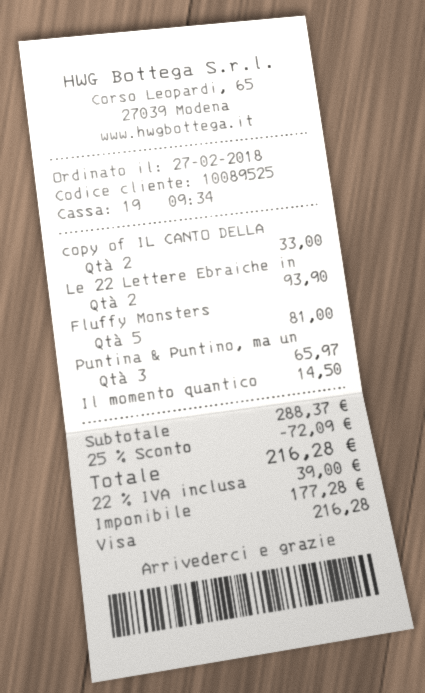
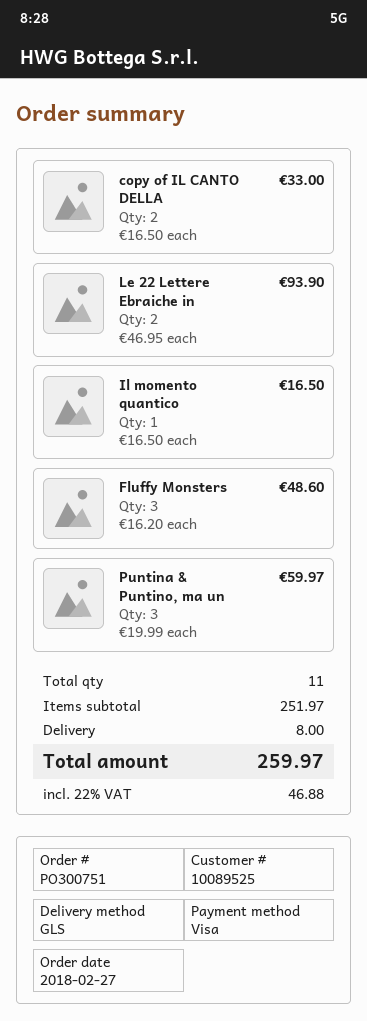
Fluffy Monsters: 5 for 81.00 -> 3 for 48.60
Puntina & Puntino, ma un: 3 for 65.97 -> 3 for 59.97
Il momento quantico: 1 for 14.50 -> 1 for 16.50
subtotal: 288.37 -> 251.97
discount: 25% = 72.09 -> none
shipping: none -> 8.00
tax: 22% = 39.00 -> 22% = 46.88
total: 216.28 -> 259.97

